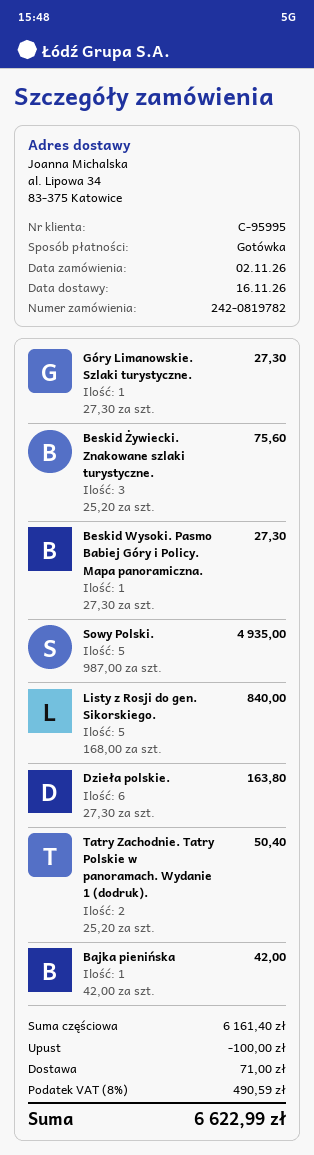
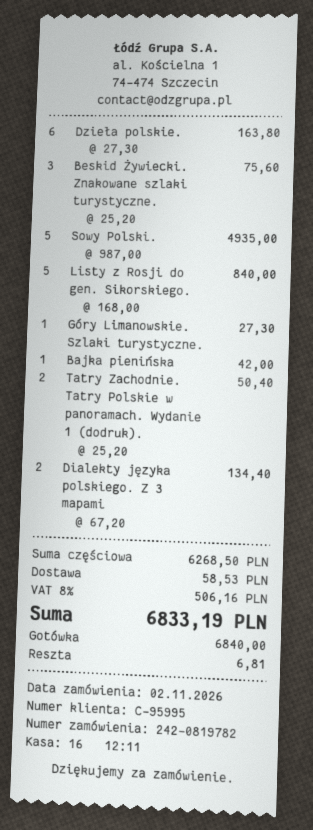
Beskid Wysoki. Pasmo Babiej Góry i Policy. Mapa panoramiczna.: 1 x 27.30 = 27.30 -> none
Dialekty języka polskiego. Z 3 mapami: none -> 2 x 67.20 = 134.40
subtotal: 6161.40 -> 6268.50
discount: 100.00 -> none
shipping: 71.00 -> 58.53
tax: 8% = 490.59 -> 8% = 506.16
total: 6622.99 -> 6833.19

